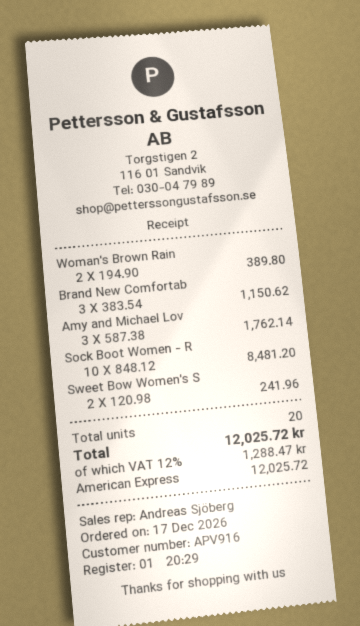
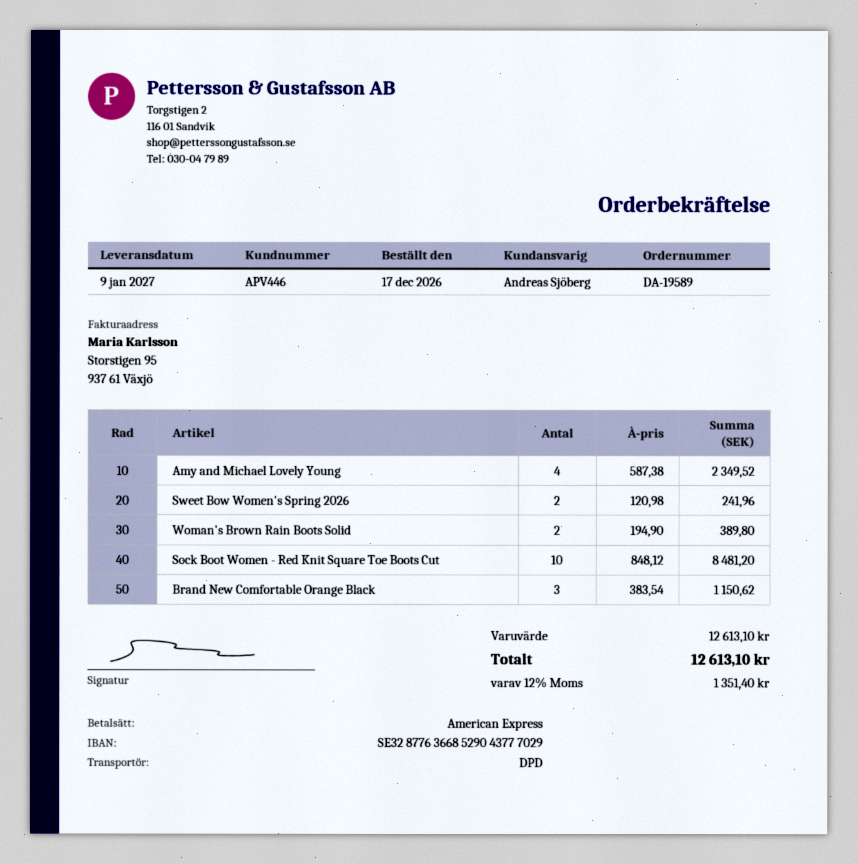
customer number: APV916 -> APV446
Amy and Michael Lov: 3 x 587.38 = 1762.14 -> 4 x 587.38 = 2349.52
tax: 12% = 1288.47 -> 12% = 1351.40
total: 12025.72 -> 12613.10

